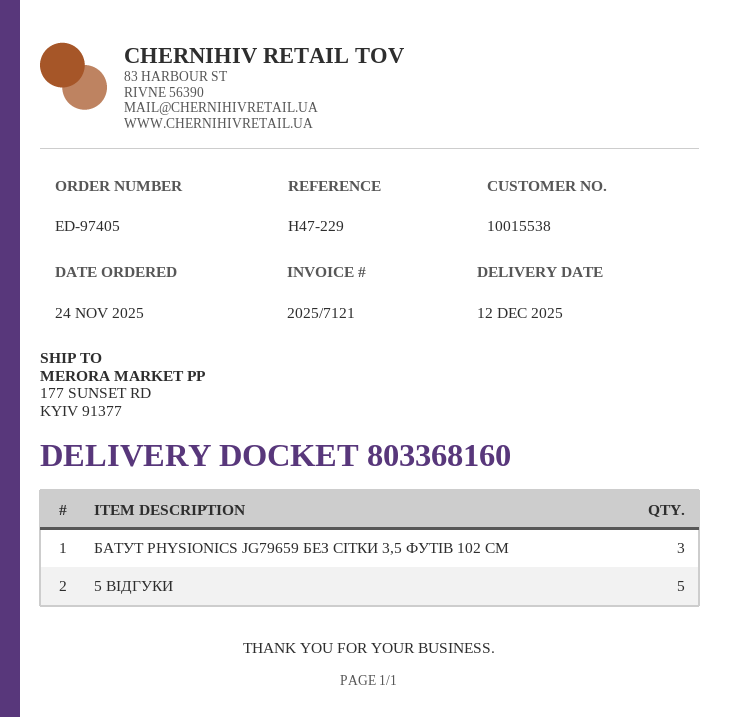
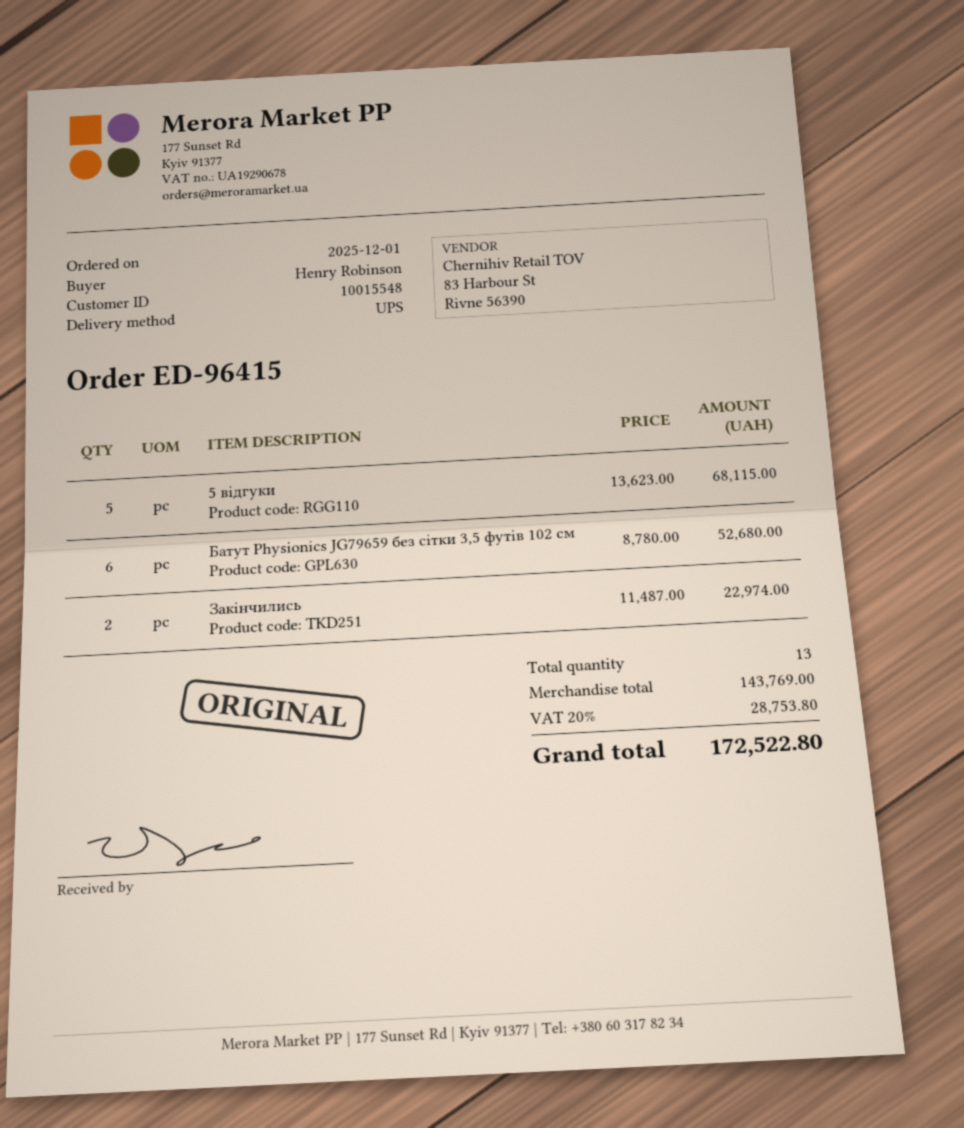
order number: ED-97405 -> ED-96415
order date: 2025-11-24 -> 2025-12-01
customer number: 10015538 -> 10015548
БАТУТ PHYSIONICS JG79659 БЕЗ СІТКИ 3,5 ФУТІВ 102 СМ: 3 -> 6
Закінчились: none -> 2

